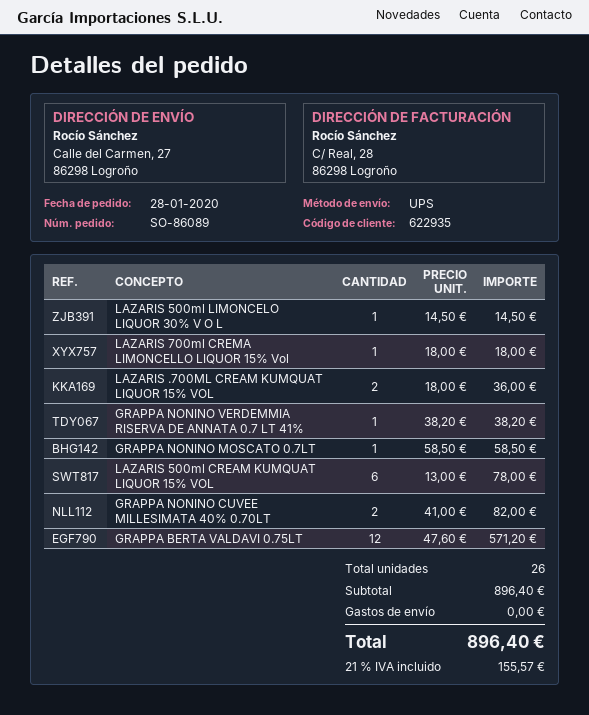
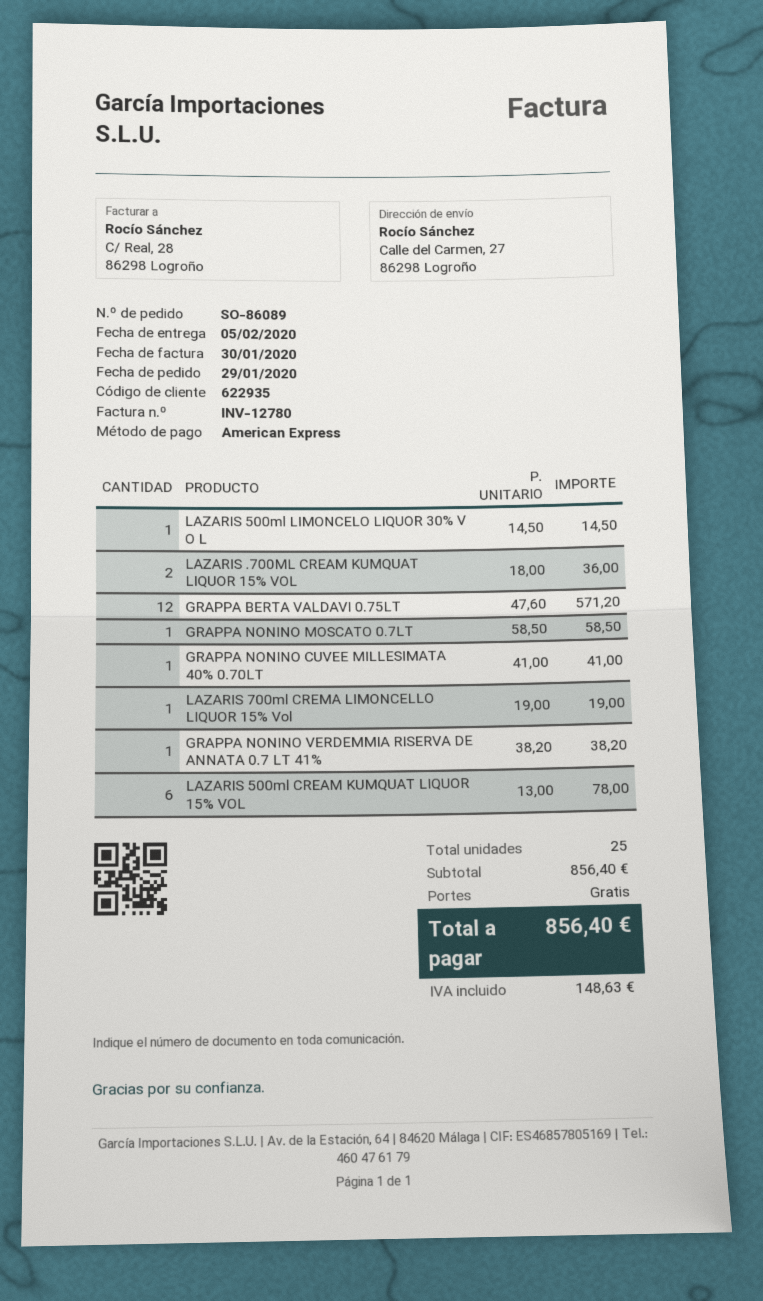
order date: 2020-01-28 -> 2020-01-29
LAZARIS 700ml CREMA LIMONCELLO LIQUOR 15% Vol: 1 x 18.00 = 18.00 -> 1 x 19.00 = 19.00
GRAPPA NONINO CUVEE MILLESIMATA 40% 0.70LT: 2 x 41.00 = 82.00 -> 1 x 41.00 = 41.00
total quantity: 26 -> 25
subtotal: 896.40 -> 856.40
tax: 155.57 -> 148.63
total: 896.40 -> 856.40

